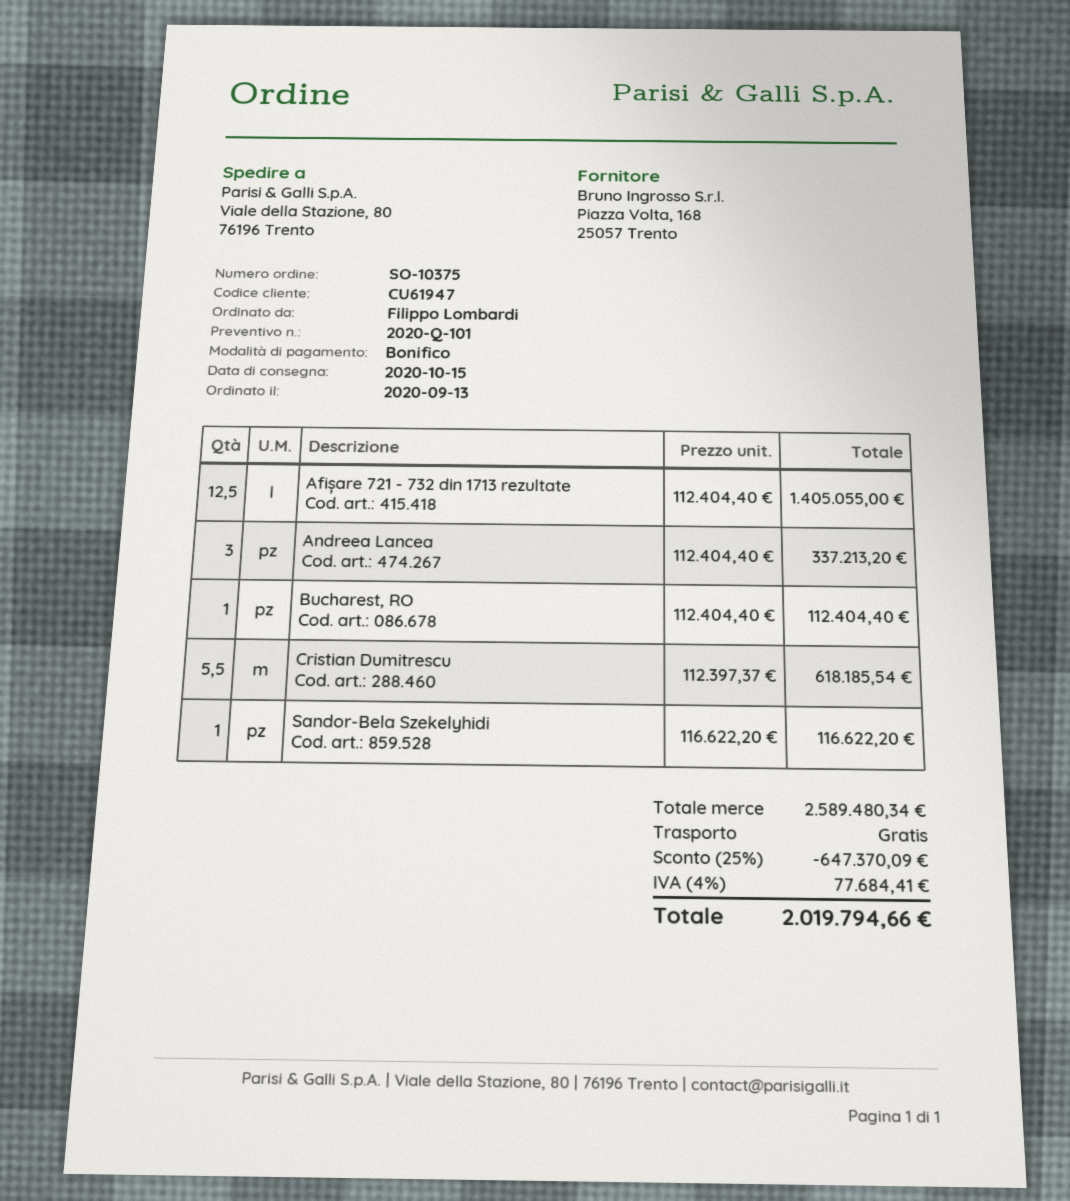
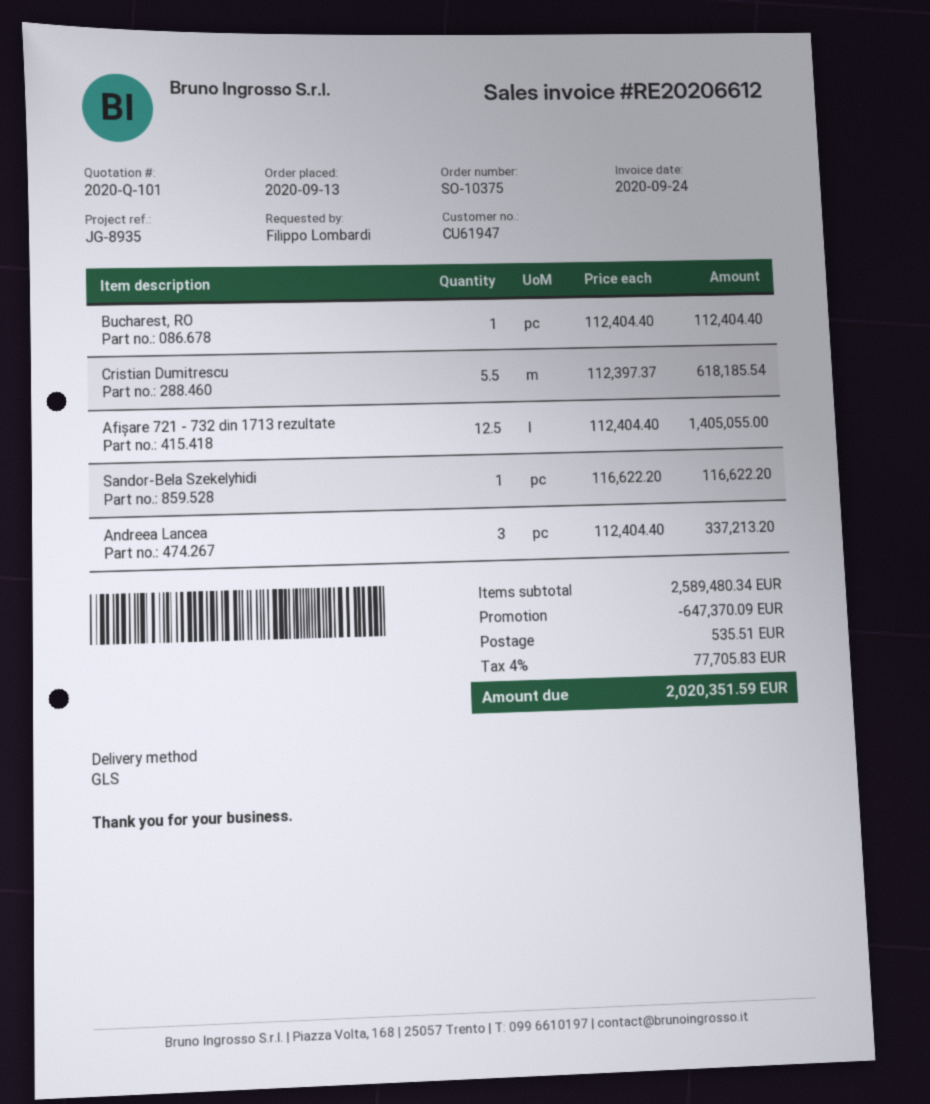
shipping: 0.00 -> 535.51
tax: 4% = 77684.41 -> 4% = 77705.83
total: 2019794.66 -> 2020351.59

